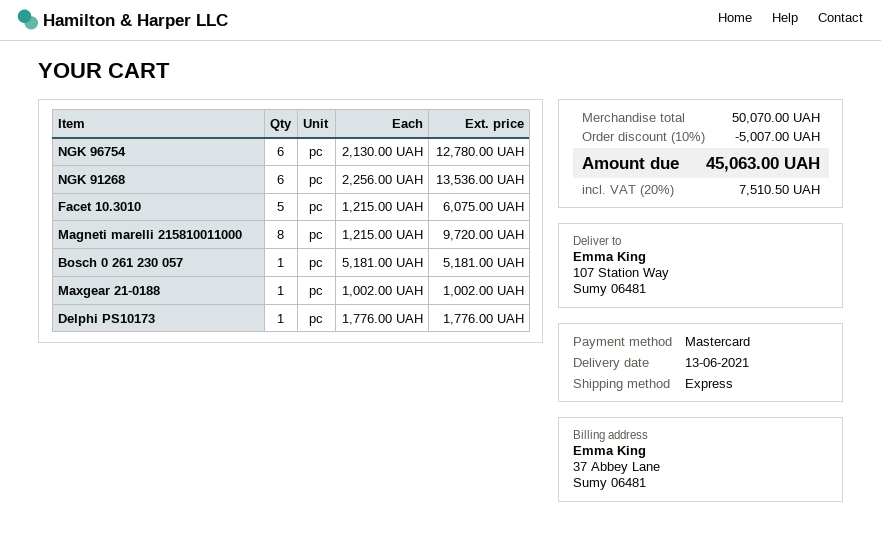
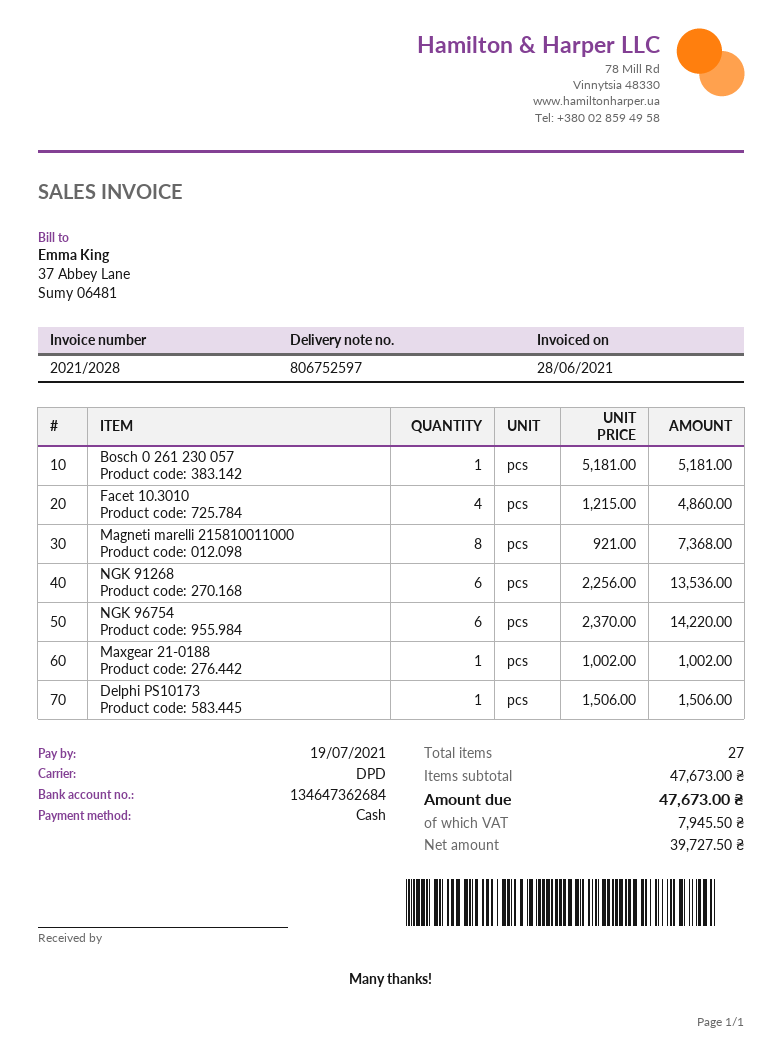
payment method: Mastercard -> cash
shipping method: express -> DPD
NGK 96754: 6 x 2130.00 = 12780.00 -> 6 x 2370.00 = 14220.00
Facet 10.3010: 5 x 1215.00 = 6075.00 -> 4 x 1215.00 = 4860.00
Magneti marelli 215810011000: 8 x 1215.00 = 9720.00 -> 8 x 921.00 = 7368.00
Delphi PS10173: 1 x 1776.00 = 1776.00 -> 1 x 1506.00 = 1506.00
subtotal: 50070.00 -> 47673.00
discount: 10% = 5007.00 -> none
tax: 7510.50 -> 7945.50
total: 45063.00 -> 47673.00

